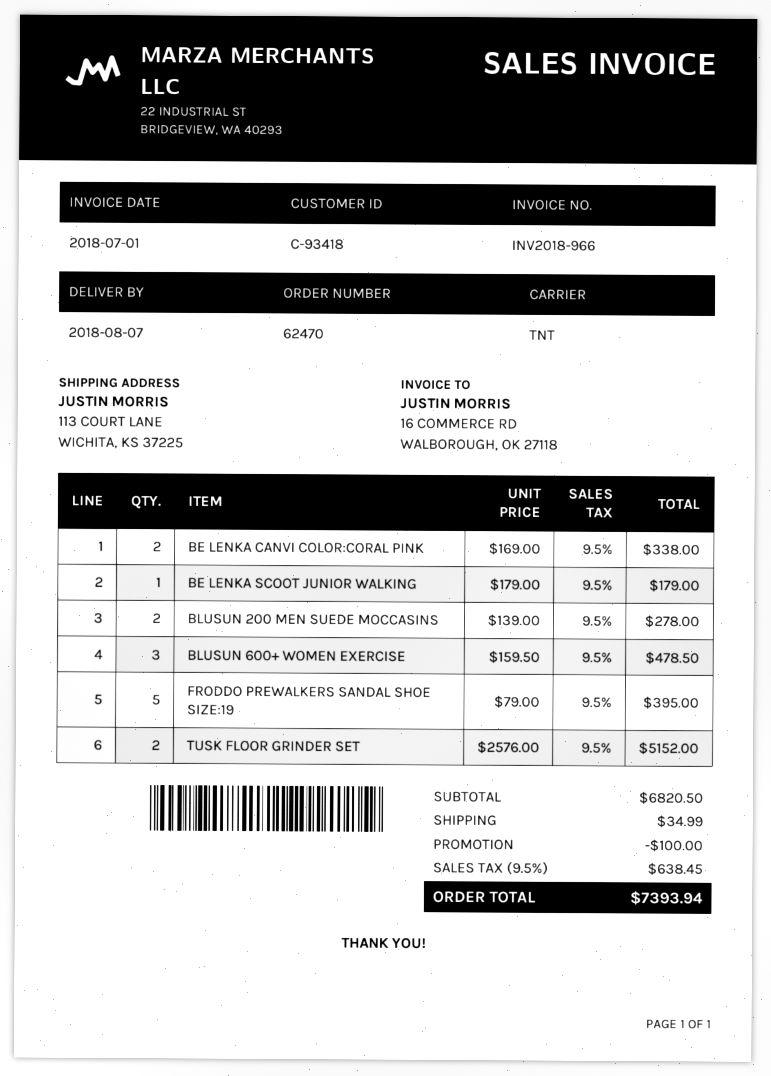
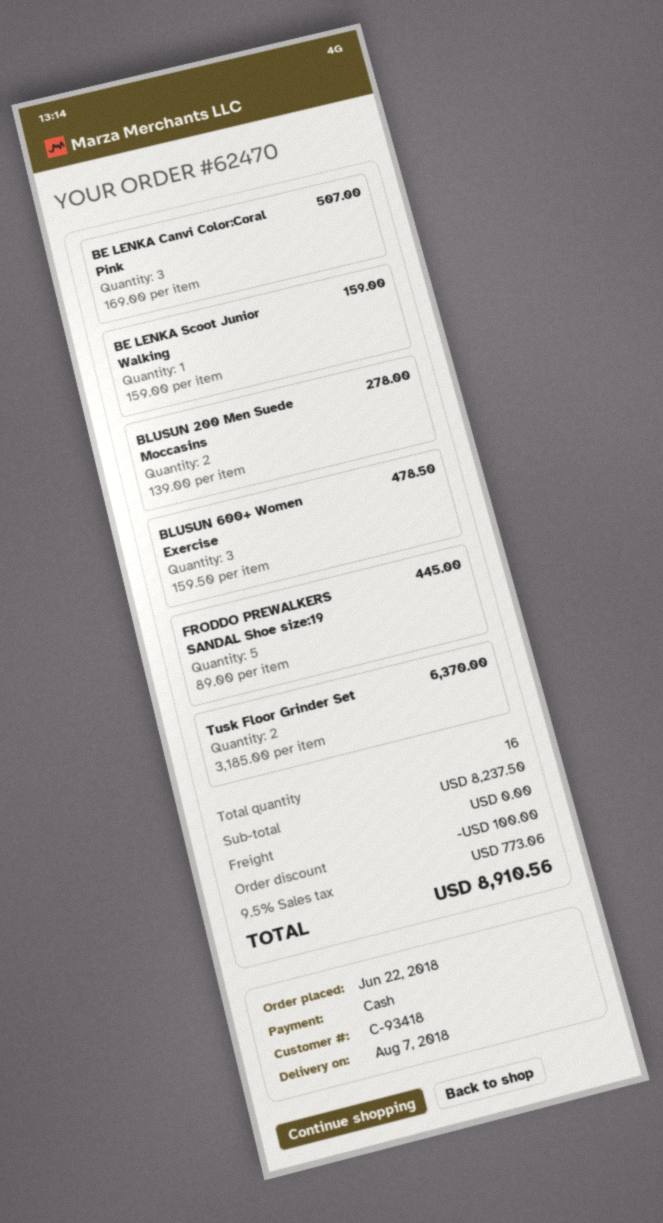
BE LENKA CANVI COLOR:CORAL PINK: 2 x 169.00 = 338.00 -> 3 x 169.00 = 507.00
BE LENKA SCOOT JUNIOR WALKING: 1 x 179.00 = 179.00 -> 1 x 159.00 = 159.00
FRODDO PREWALKERS SANDAL SHOE SIZE:19: 5 x 79.00 = 395.00 -> 5 x 89.00 = 445.00
TUSK FLOOR GRINDER SET: 2 x 2576.00 = 5152.00 -> 2 x 3185.00 = 6370.00
subtotal: 6820.50 -> 8237.50
shipping: 34.99 -> 0.00
tax: 9.5% = 638.45 -> 9.5% = 773.06
total: 7393.94 -> 8910.56

